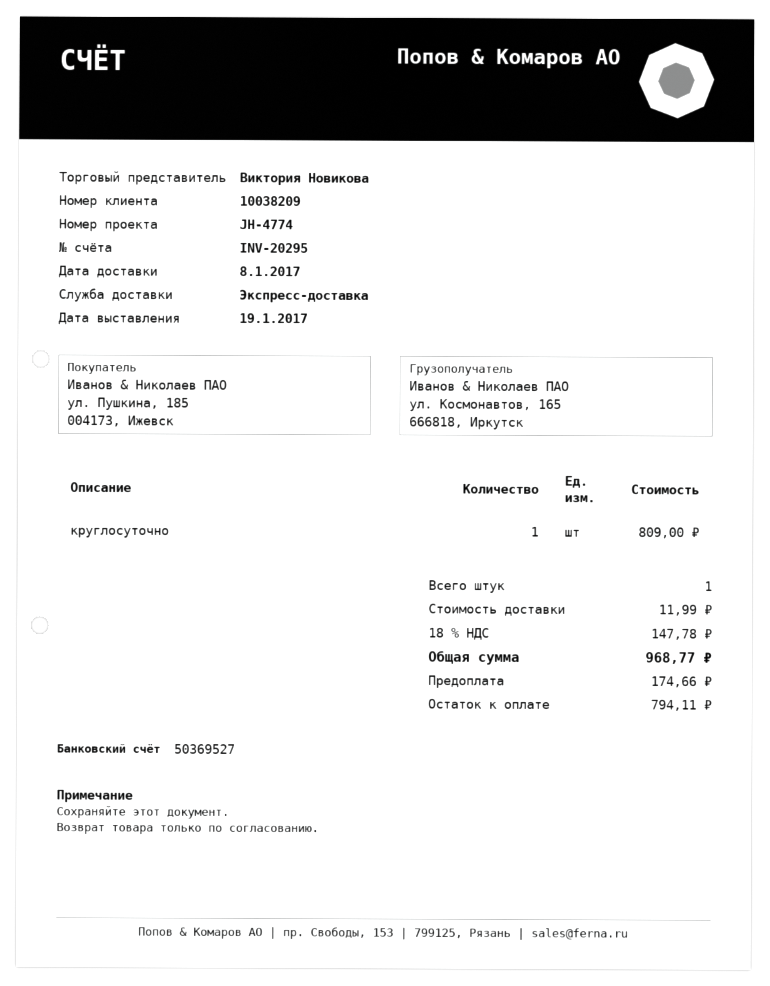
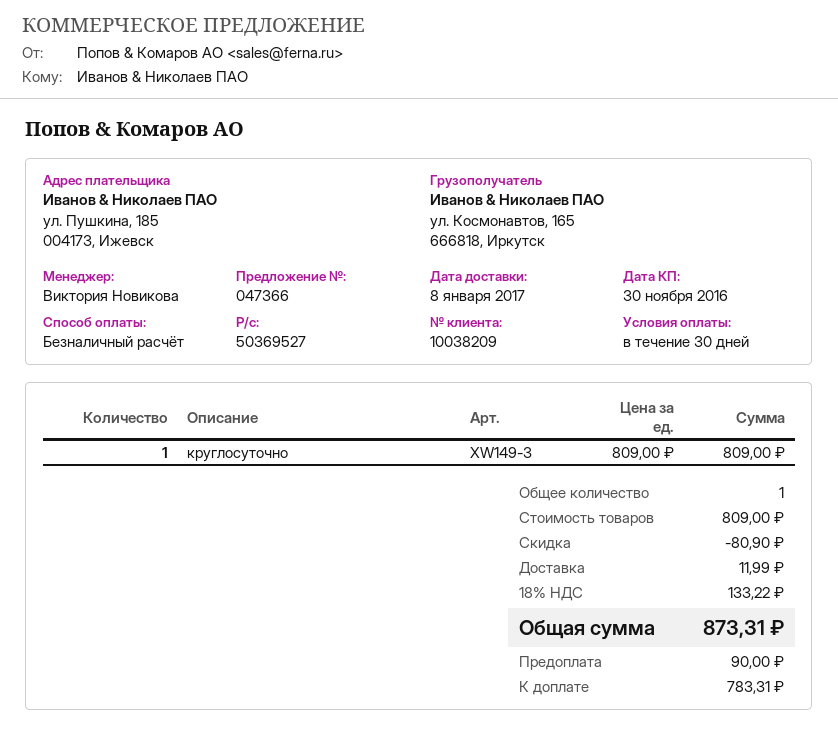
discount: none -> 80.90
tax: 18% = 147.78 -> 18% = 133.22
total: 968.77 -> 873.31
deposit: 174.66 -> 90.00
balance: 794.11 -> 783.31

